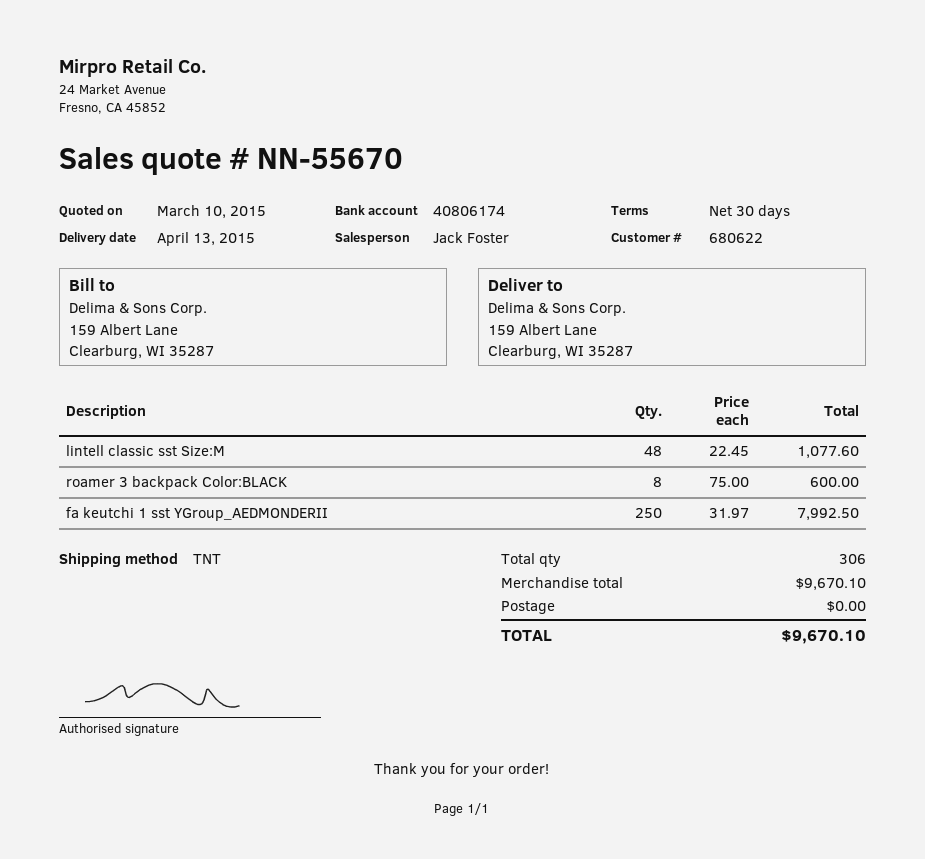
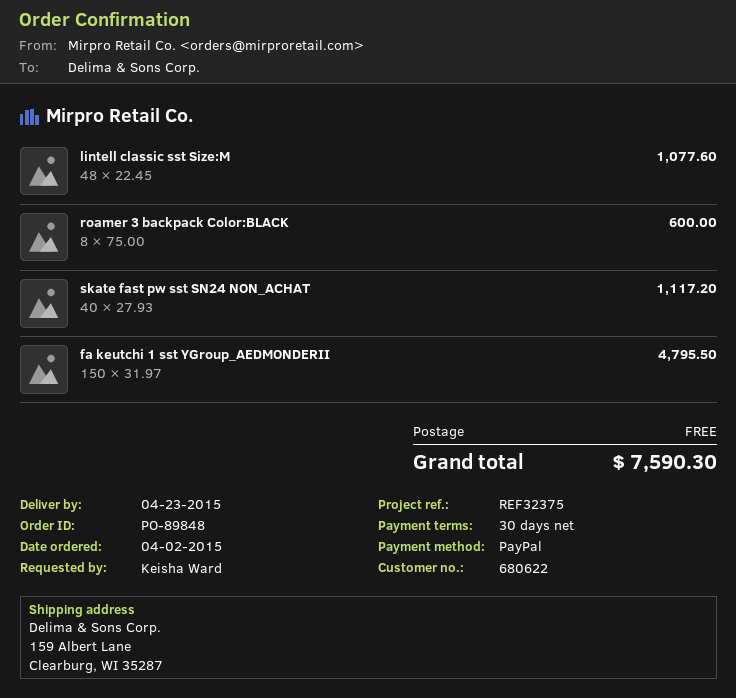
delivery date: 2015-04-13 -> 2015-04-23
fa keutchi 1 sst YGroup_AEDMONDERII: 250 x 31.97 = 7992.50 -> 150 x 31.97 = 4795.50
skate fast pw sst SN24 NON_ACHAT: none -> 40 x 27.93 = 1117.20
total: 9670.10 -> 7590.30

